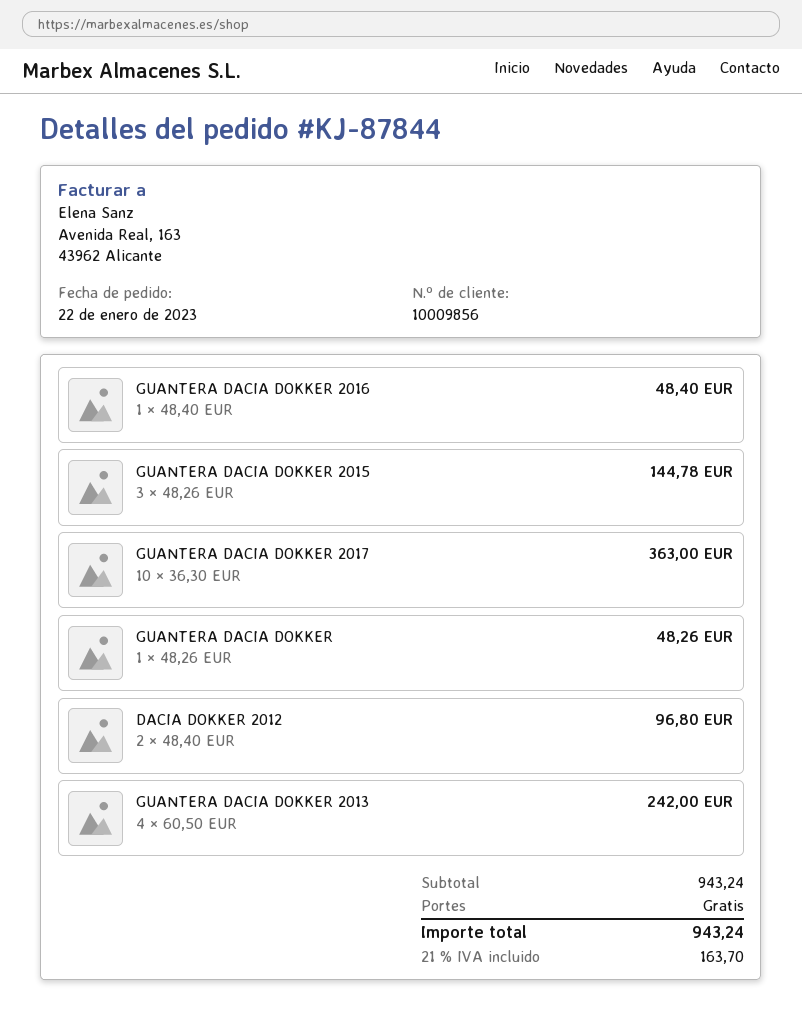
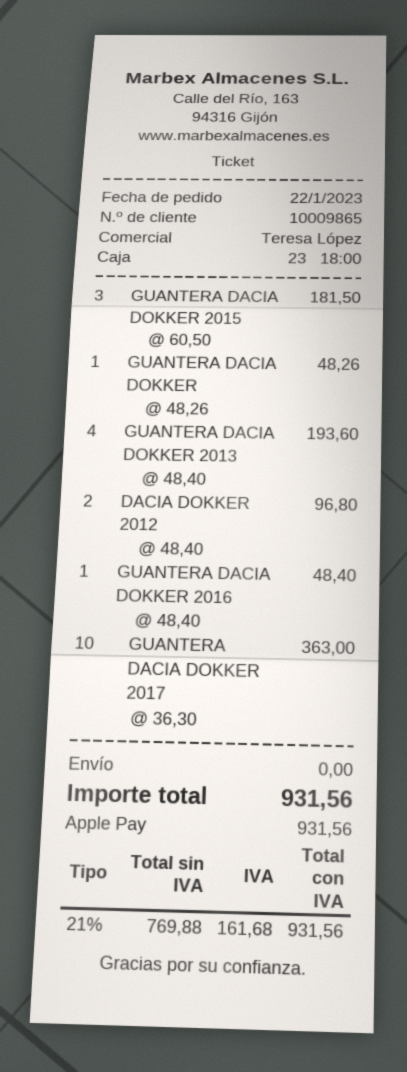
customer number: 10009856 -> 10009865
GUANTERA DACIA DOKKER 2015: 3 x 48.26 = 144.78 -> 3 x 60.50 = 181.50
GUANTERA DACIA DOKKER 2013: 4 x 60.50 = 242.00 -> 4 x 48.40 = 193.60
tax: 21% = 163.70 -> 21% = 161.68
total: 943.24 -> 931.56

